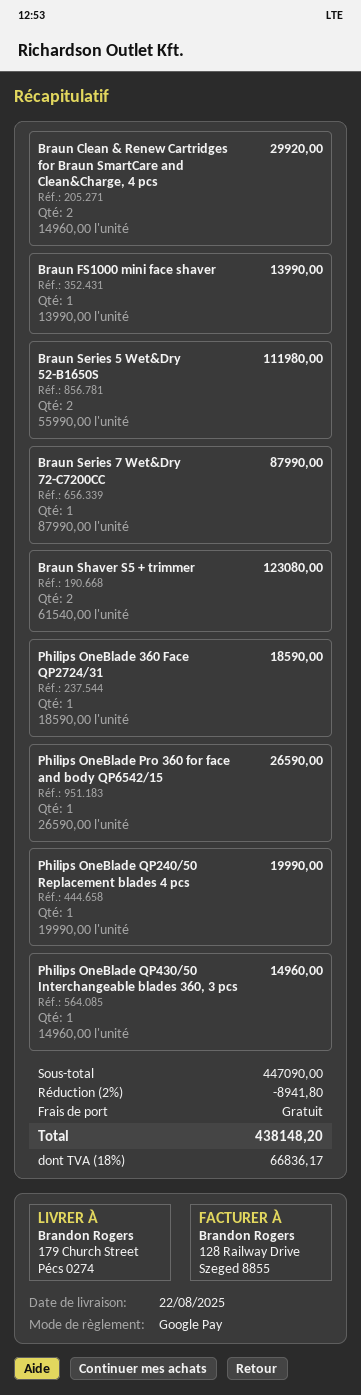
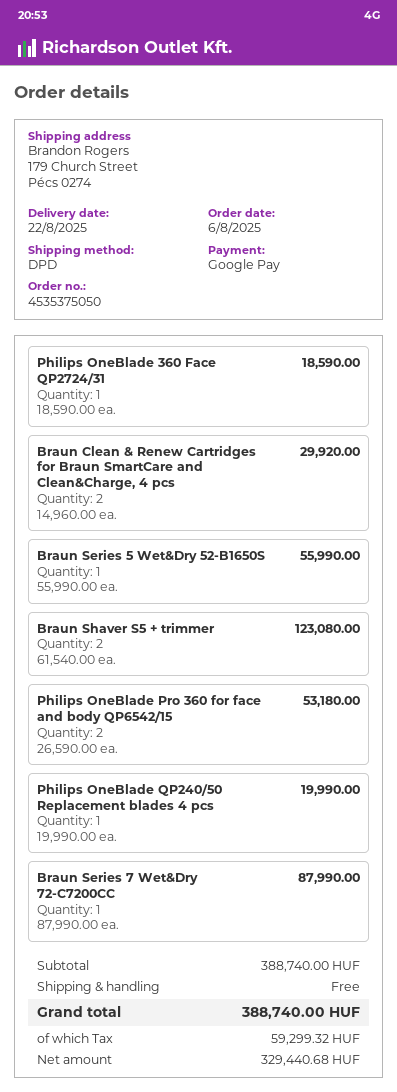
Braun FS1000 mini face shaver: 1 x 13990.00 = 13990.00 -> none
Braun Series 5 Wet&Dry 52-B1650S: 2 x 55990.00 = 111980.00 -> 1 x 55990.00 = 55990.00
Philips OneBlade Pro 360 for face and body QP6542/15: 1 x 26590.00 = 26590.00 -> 2 x 26590.00 = 53180.00
Philips OneBlade QP430/50 Interchangeable blades 360, 3 pcs: 1 x 14960.00 = 14960.00 -> none
subtotal: 447090.00 -> 388740.00
discount: 2% = 8941.80 -> none
tax: 66836.17 -> 59299.32
total: 438148.20 -> 388740.00

